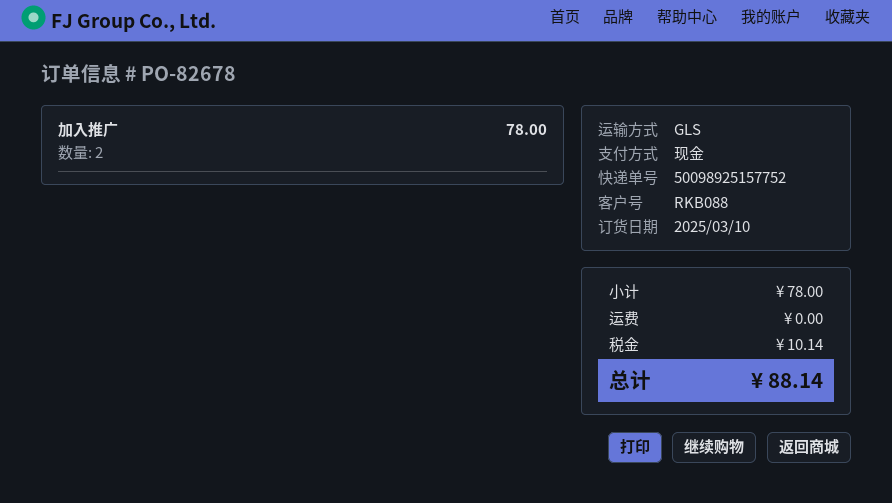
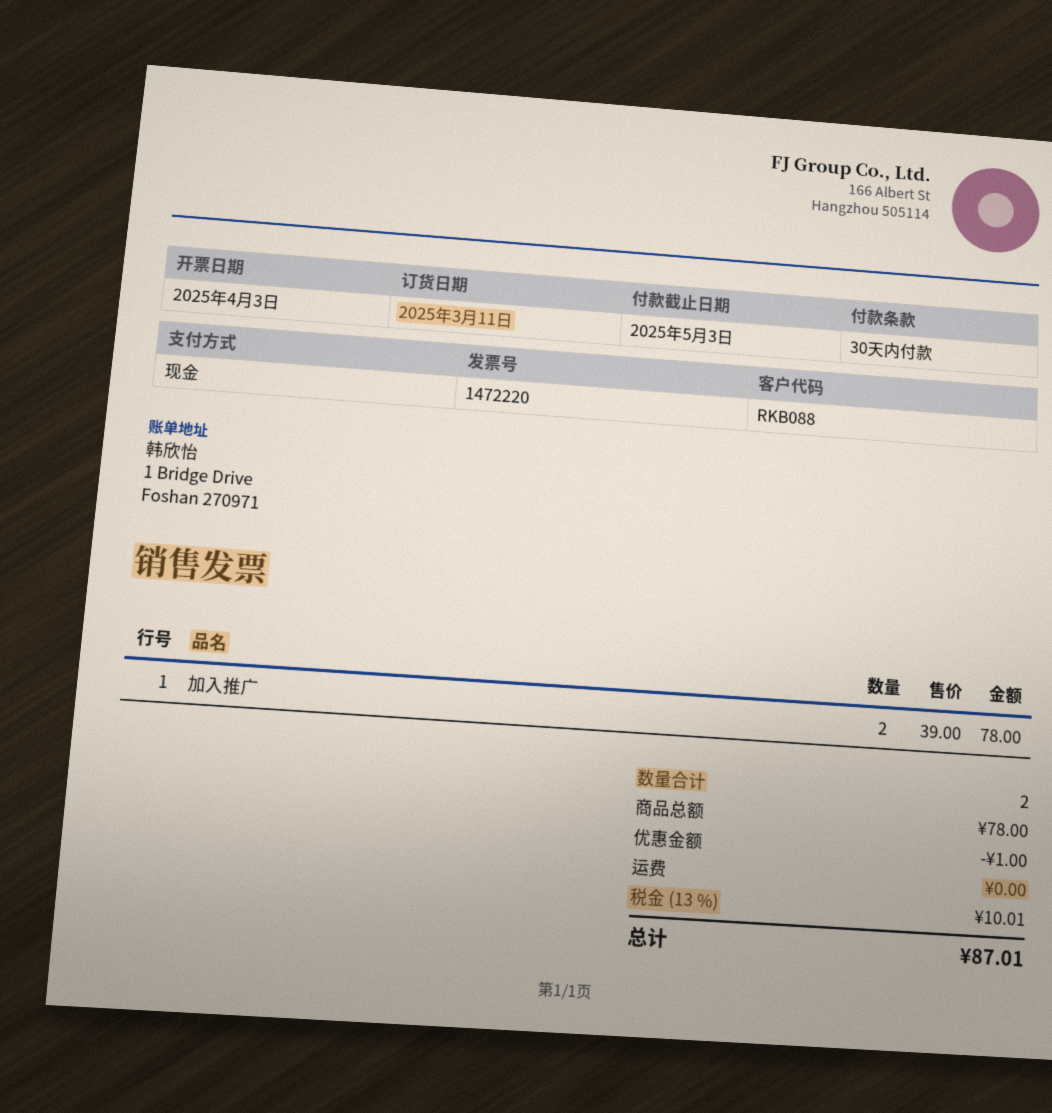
order date: 2025-03-10 -> 2025-03-11
discount: none -> 1.00
tax: 10.14 -> 10.01
total: 88.14 -> 87.01

